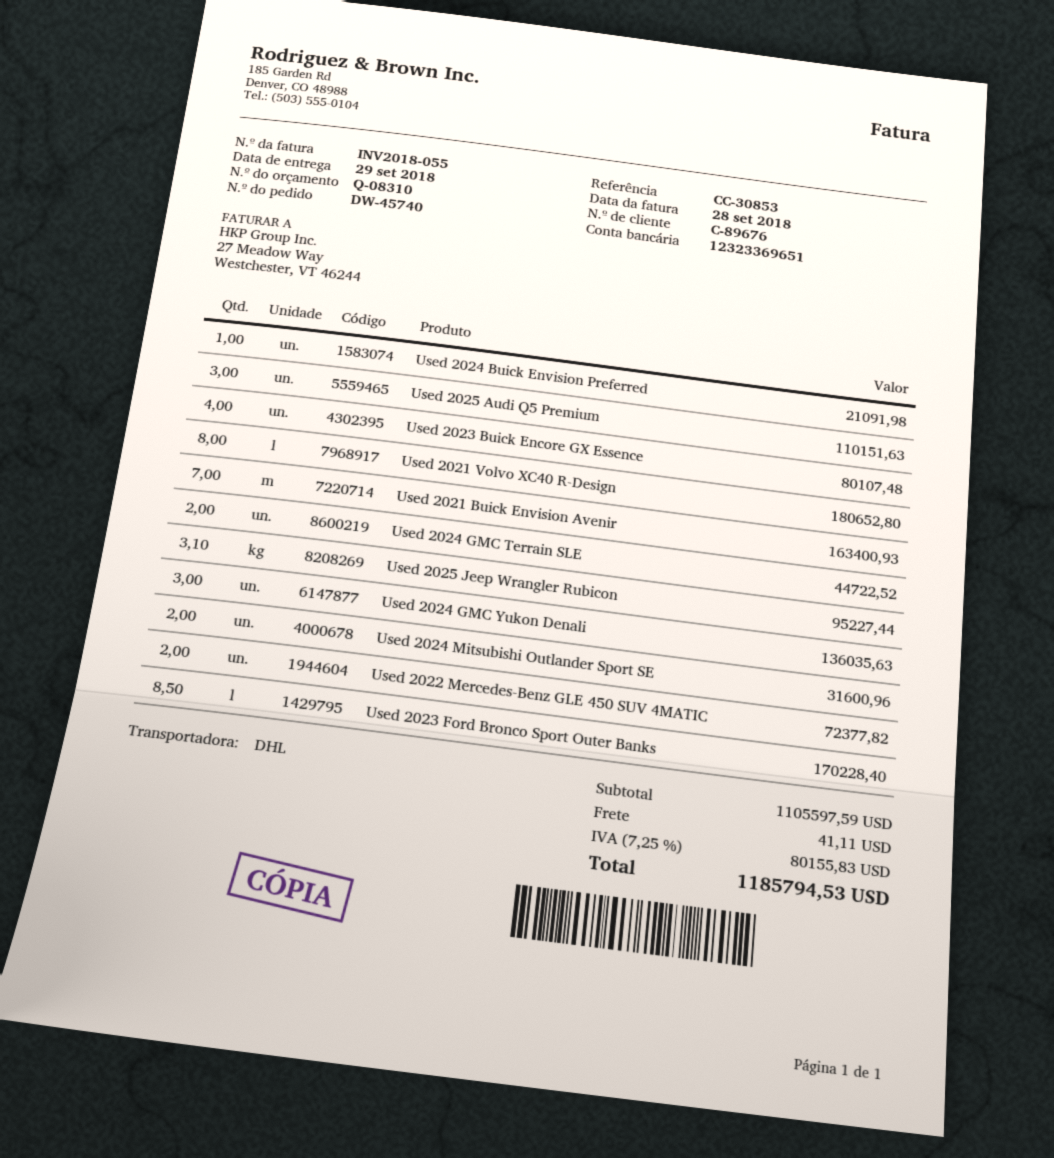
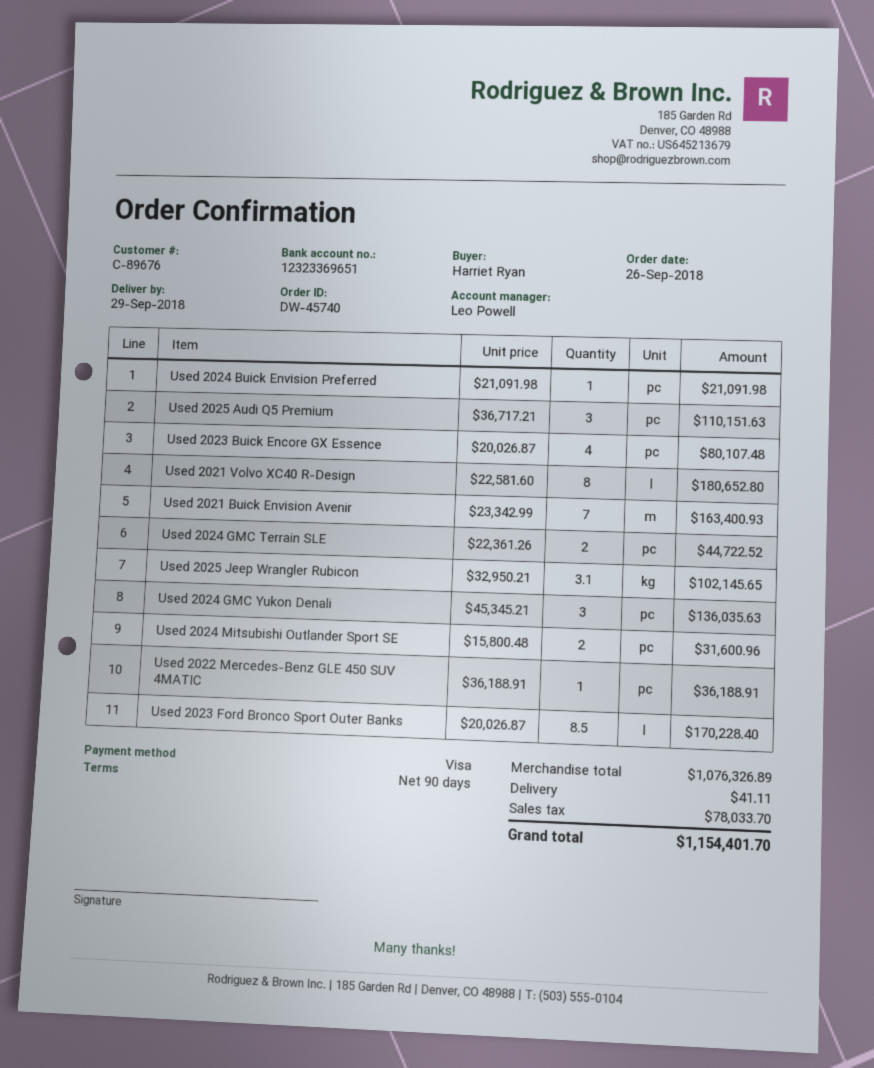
Used 2025 Jeep Wrangler Rubicon: 3.1 for 95227.44 -> 3.1 for 102145.65
Used 2022 Mercedes-Benz GLE 450 SUV 4MATIC: 2 for 72377.82 -> 1 for 36188.91
subtotal: 1105597.59 -> 1076326.89
tax: 80155.83 -> 78033.70
total: 1185794.53 -> 1154401.70

